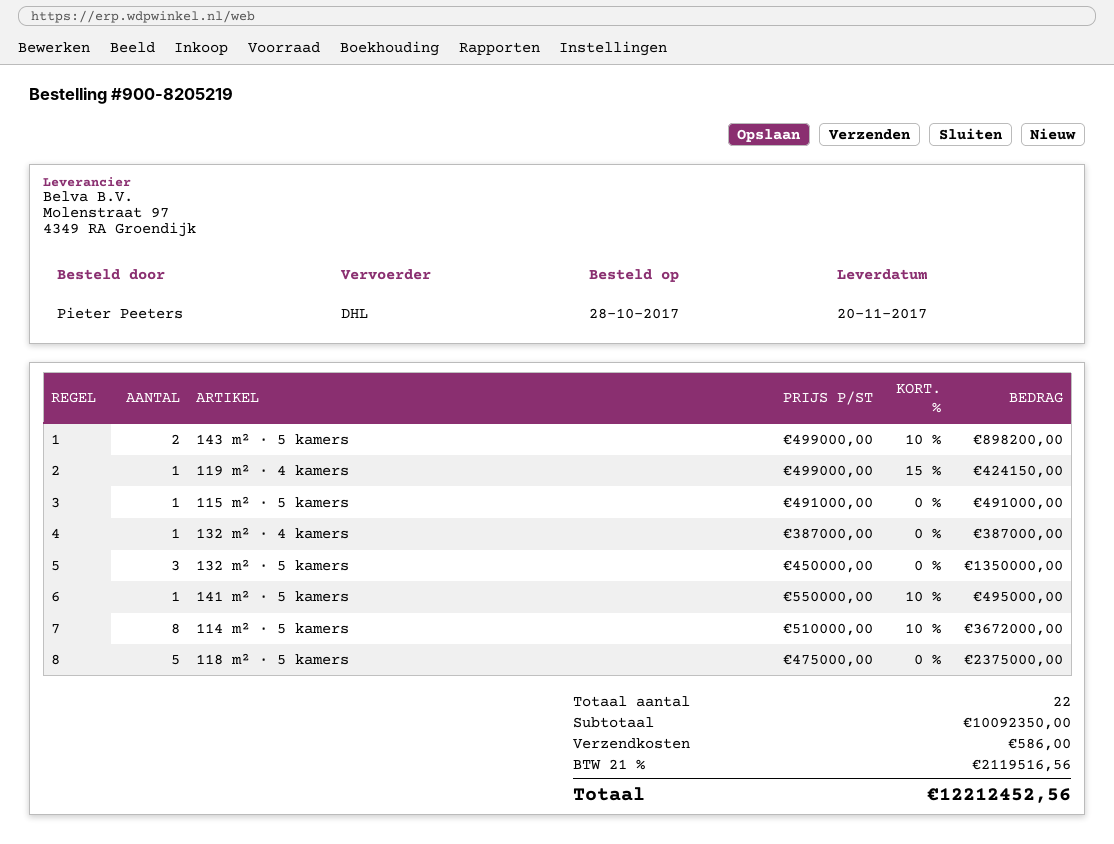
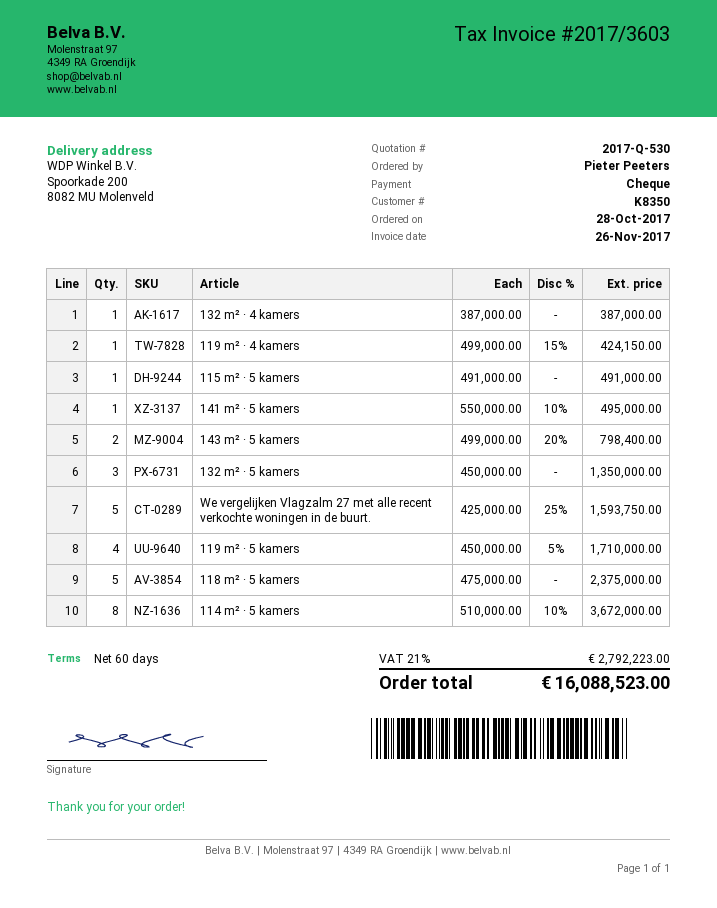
143 m² · 5 kamers: 2 x 499000.00 - 10% = 898200.00 -> 2 x 499000.00 - 20% = 798400.00
We vergelijken Vlagzalm 27 met alle recent verkochte woningen in de buurt.: none -> 5 x 425000.00 - 25% = 1593750.00
119 m² · 5 kamers: none -> 4 x 450000.00 - 5% = 1710000.00
shipping: 586.00 -> none
tax: 21% = 2119516.56 -> 21% = 2792223.00
total: 12212452.56 -> 16088523.00

